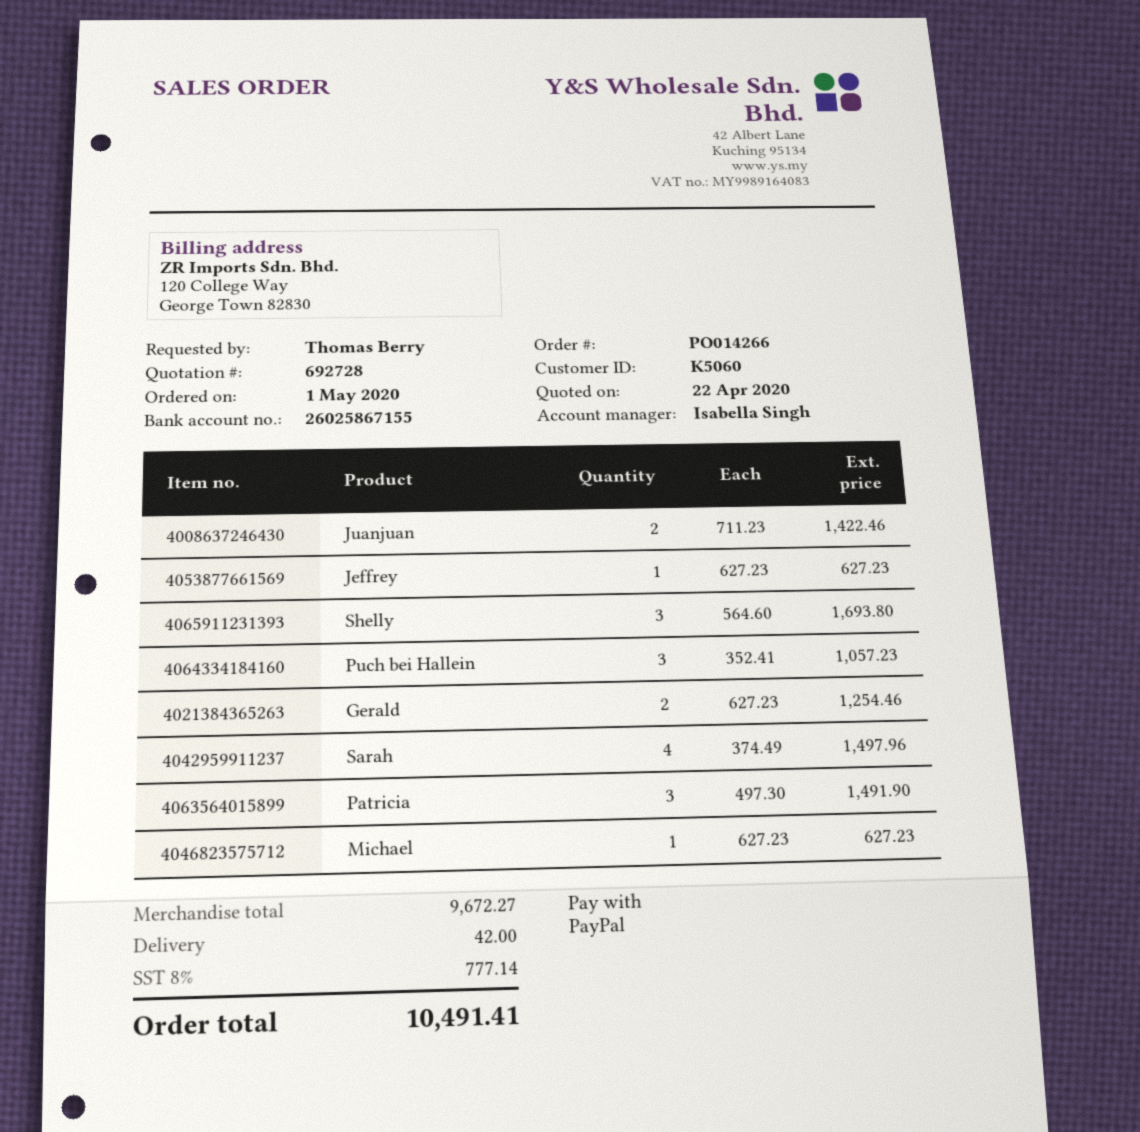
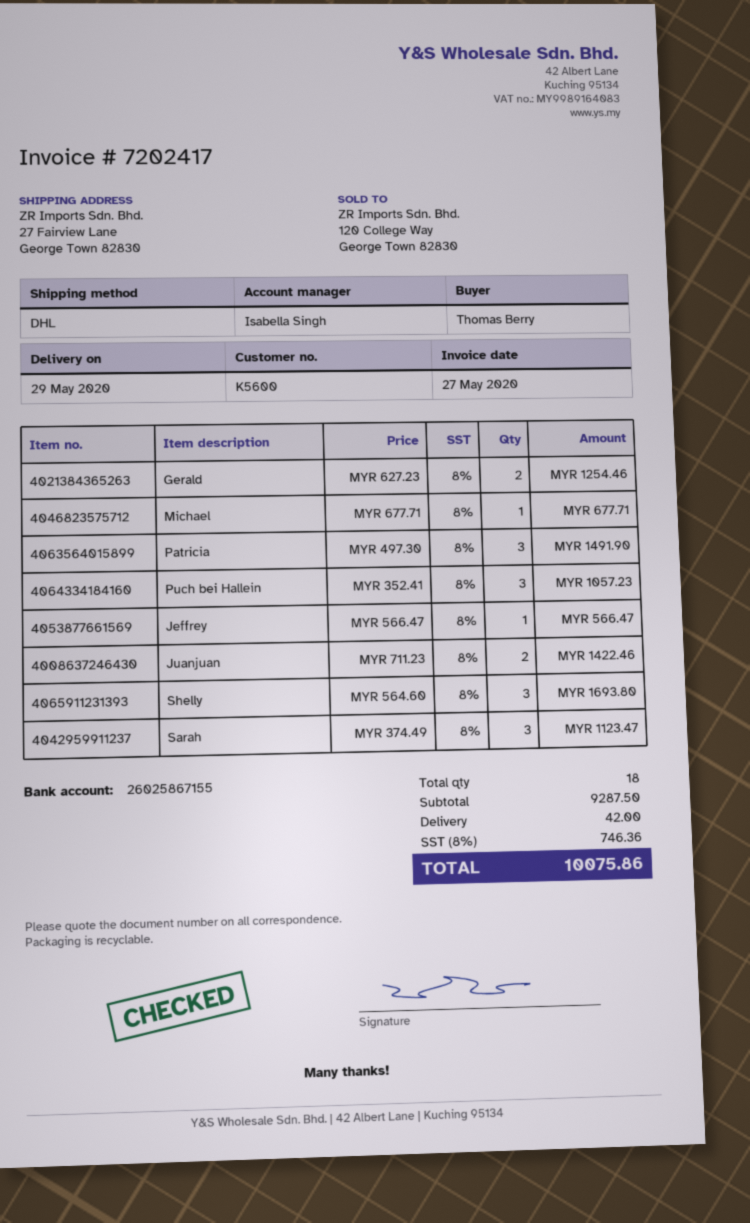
customer number: K5060 -> K5600
Jeffrey: 1 x 627.23 = 627.23 -> 1 x 566.47 = 566.47
Sarah: 4 x 374.49 = 1497.96 -> 3 x 374.49 = 1123.47
Michael: 1 x 627.23 = 627.23 -> 1 x 677.71 = 677.71
subtotal: 9672.27 -> 9287.50
tax: 8% = 777.14 -> 8% = 746.36
total: 10491.41 -> 10075.86

